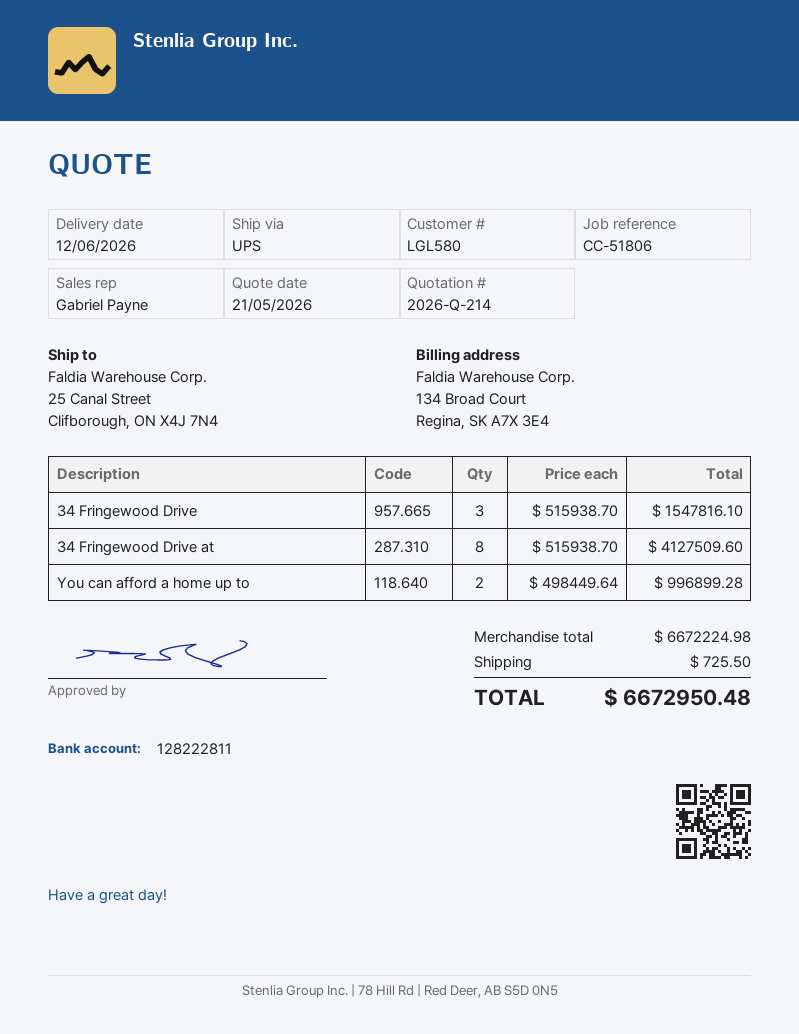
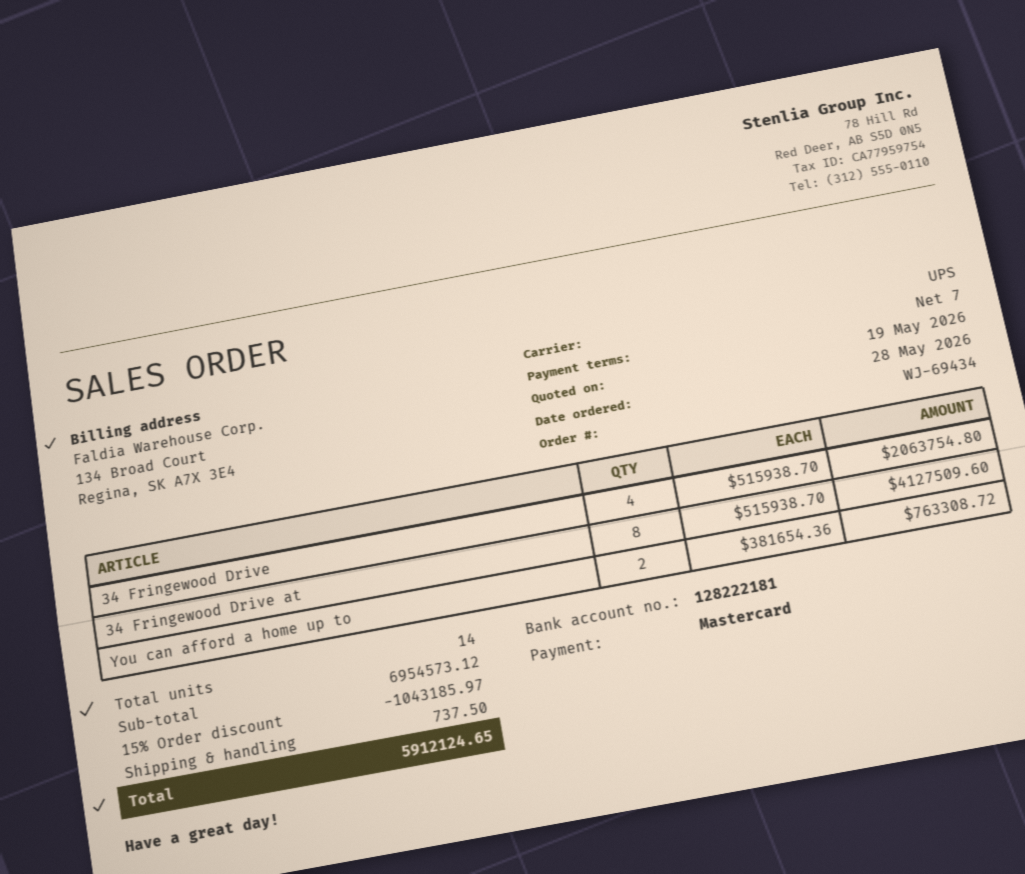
quote date: 2026-05-21 -> 2026-05-19
bank account: 128222811 -> 128222181
34 Fringewood Drive: 3 x 515938.70 = 1547816.10 -> 4 x 515938.70 = 2063754.80
You can afford a home up to: 2 x 498449.64 = 996899.28 -> 2 x 381654.36 = 763308.72
subtotal: 6672224.98 -> 6954573.12
discount: none -> 15% = 1043185.97
shipping: 725.50 -> 737.50
total: 6672950.48 -> 5912124.65

